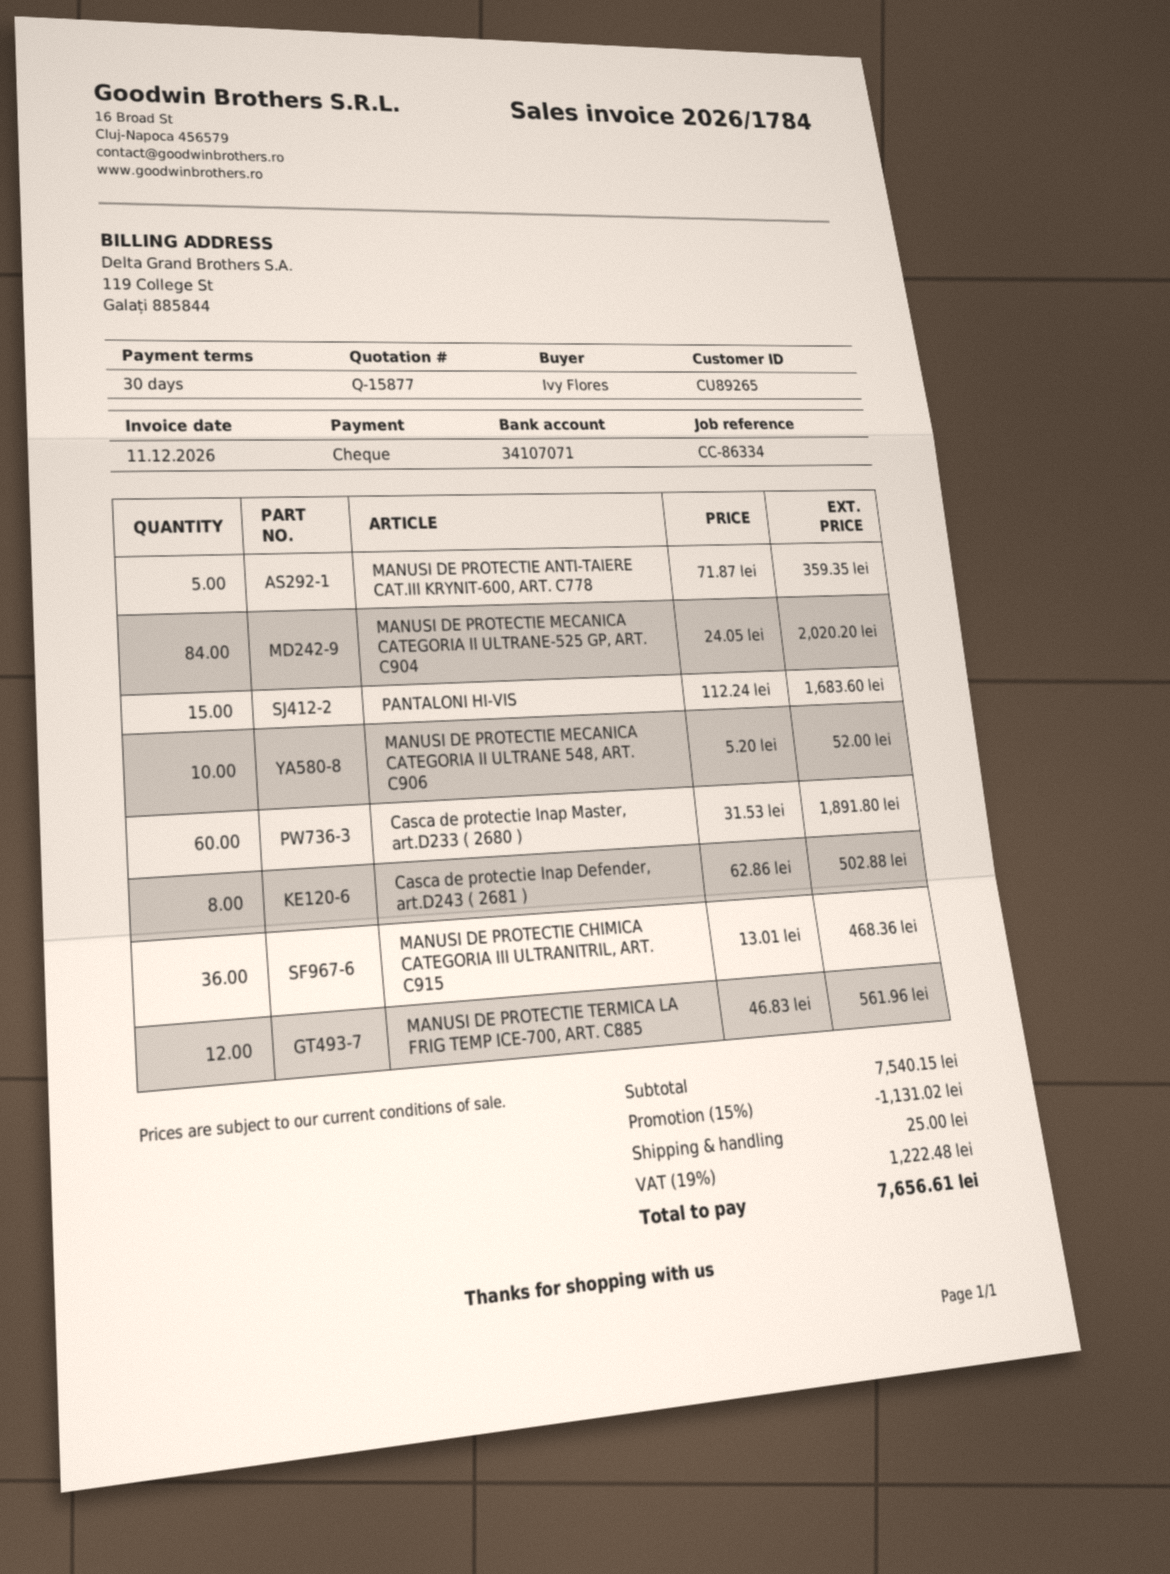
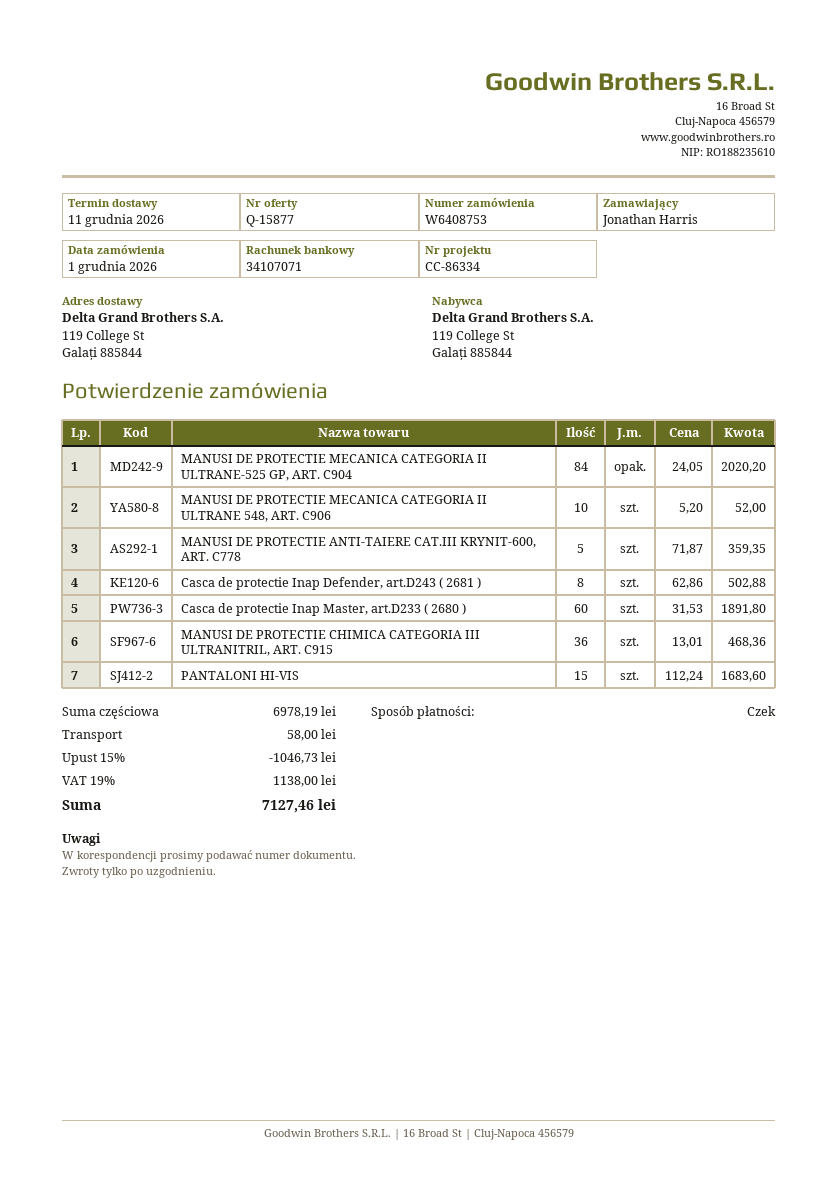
ordered by: Ivy Flores -> Jonathan Harris
MANUSI DE PROTECTIE TERMICA LA FRIG TEMP ICE-700, ART. C885: 12 x 46.83 = 561.96 -> none
subtotal: 7540.15 -> 6978.19
discount: 15% = 1131.02 -> 15% = 1046.73
shipping: 25.00 -> 58.00
tax: 19% = 1222.48 -> 19% = 1138.00
total: 7656.61 -> 7127.46

